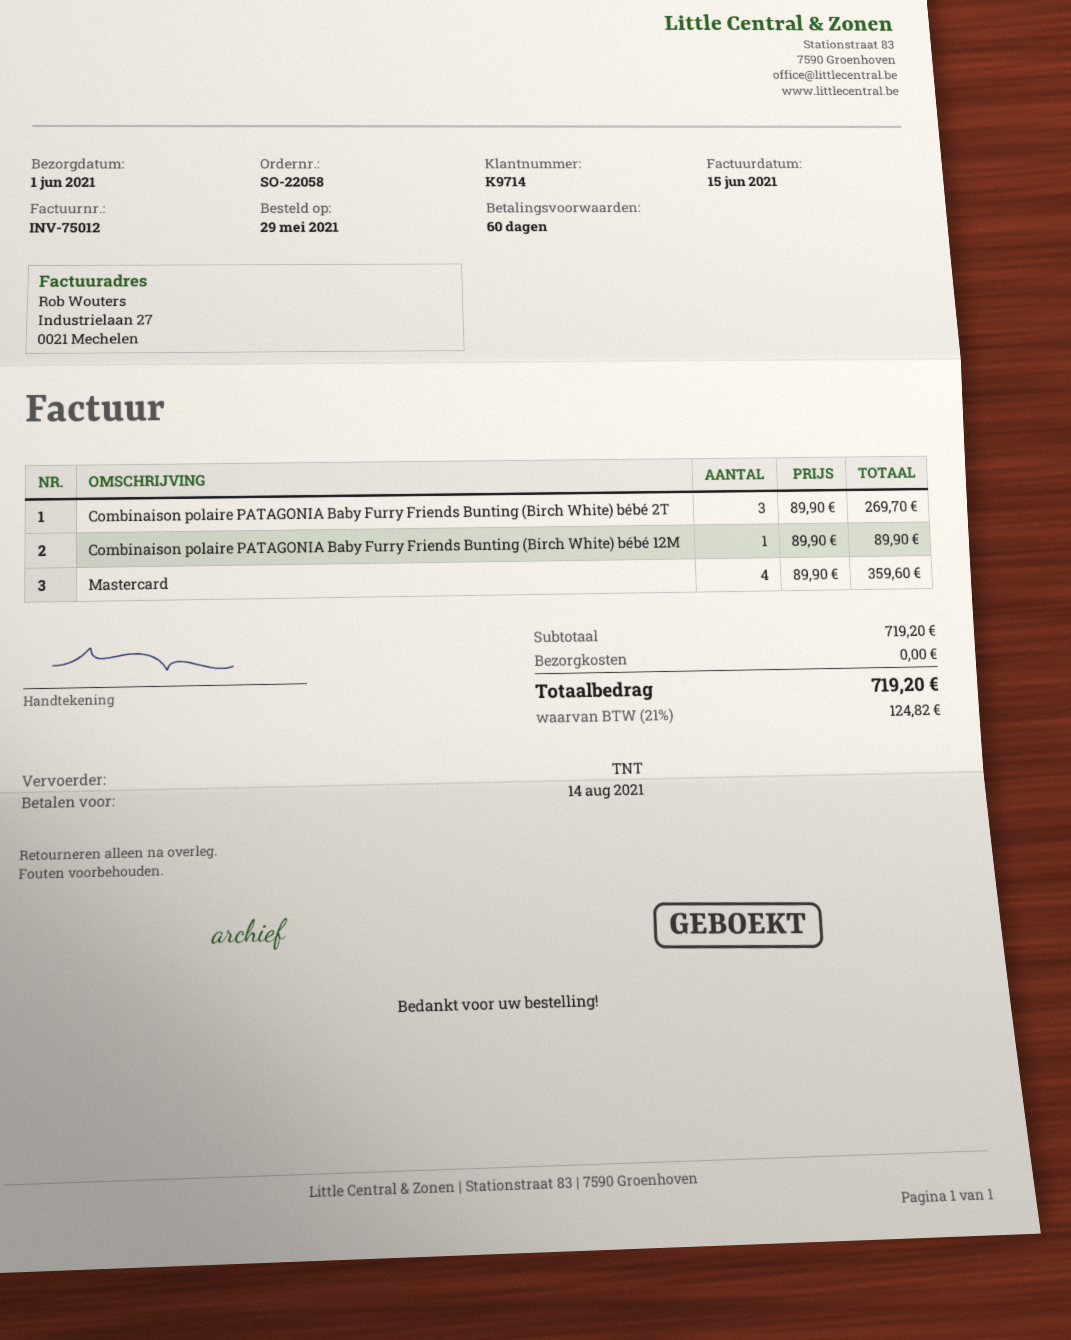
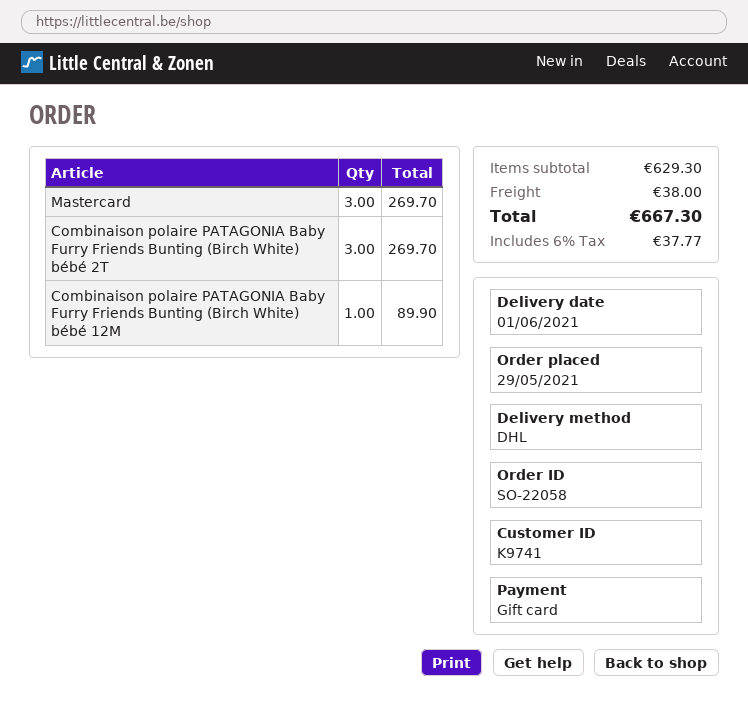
customer number: K9714 -> K9741
shipping method: TNT -> DHL
Mastercard: 4 for 359.60 -> 3 for 269.70
subtotal: 719.20 -> 629.30
shipping: 0.00 -> 38.00
tax: 21% = 124.82 -> 6% = 37.77
total: 719.20 -> 667.30

